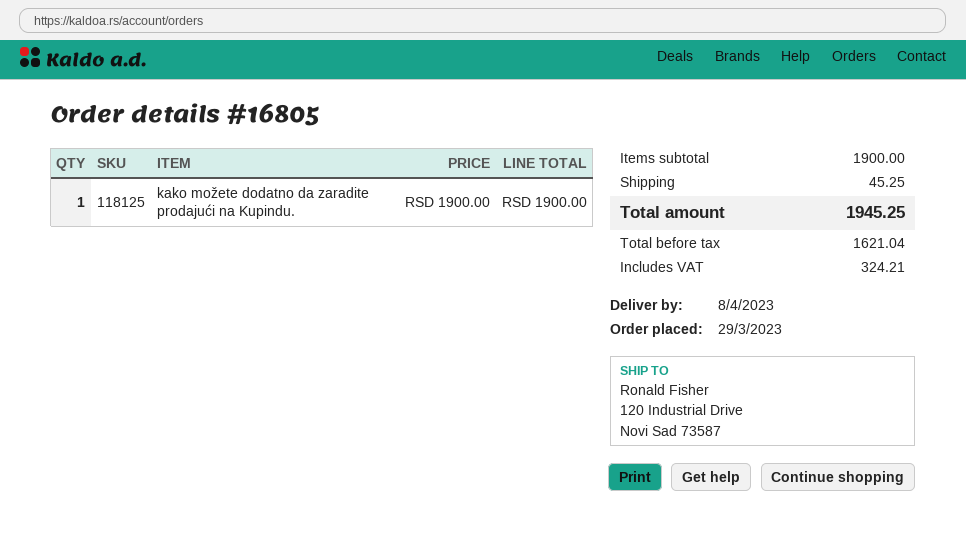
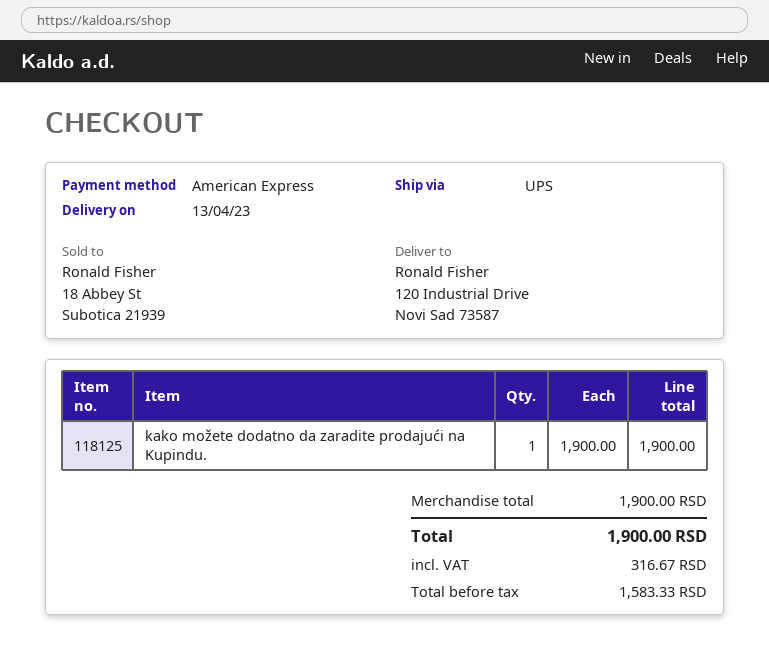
delivery date: 2023-04-08 -> 2023-04-13
shipping: 45.25 -> none
net: 1621.04 -> 1583.33
tax: 324.21 -> 316.67
total: 1945.25 -> 1900.00

